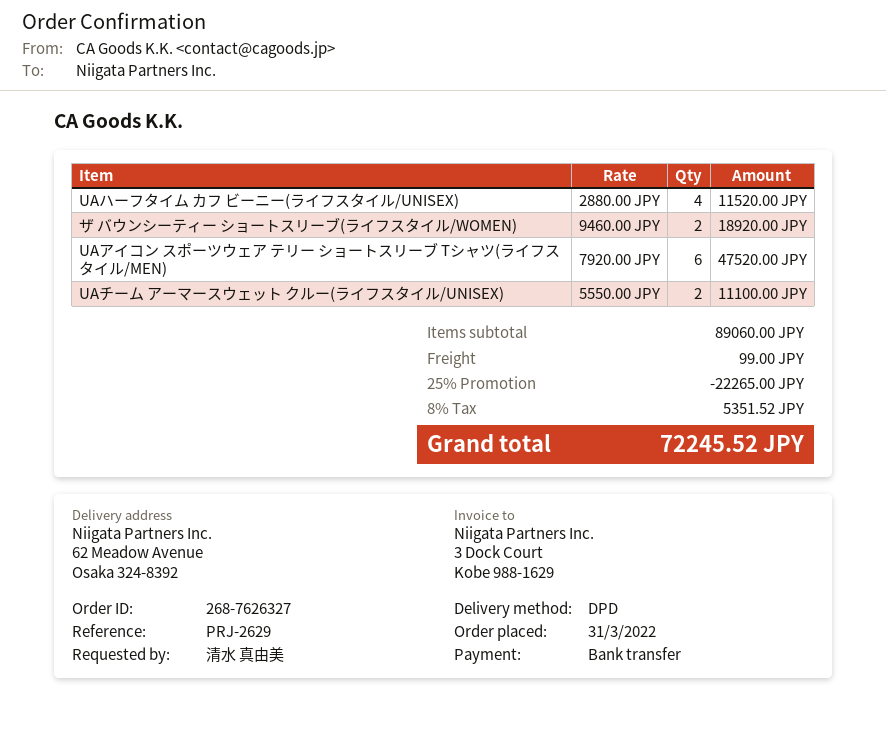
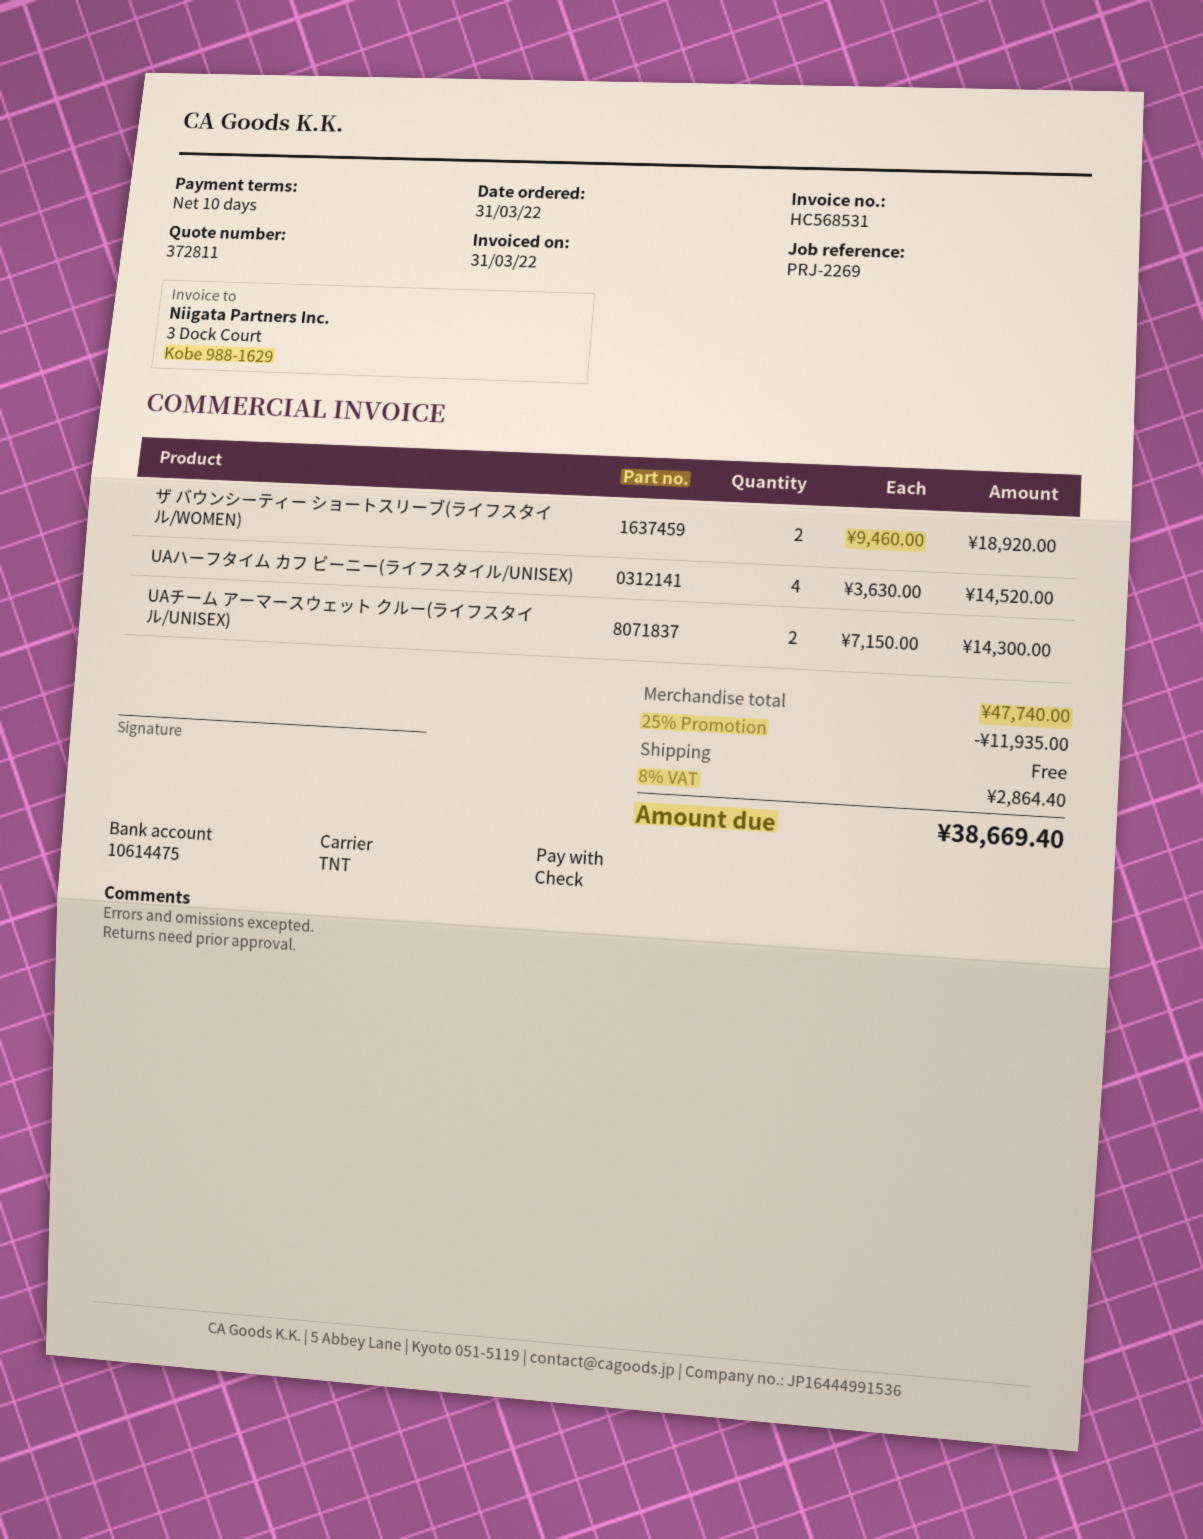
reference: PRJ-2629 -> PRJ-2269
payment method: bank transfer -> cheque
shipping method: DPD -> TNT
UAハーフタイム カフ ビーニー(ライフスタイル/UNISEX): 4 x 2880.00 = 11520.00 -> 4 x 3630.00 = 14520.00
UAアイコン スポーツウェア テリー ショートスリーブ Tシャツ(ライフスタイル/MEN): 6 x 7920.00 = 47520.00 -> none
UAチーム アーマースウェット クルー(ライフスタイル/UNISEX): 2 x 5550.00 = 11100.00 -> 2 x 7150.00 = 14300.00
subtotal: 89060.00 -> 47740.00
discount: 25% = 22265.00 -> 25% = 11935.00
shipping: 99.00 -> 0.00
tax: 8% = 5351.52 -> 8% = 2864.40
total: 72245.52 -> 38669.40

